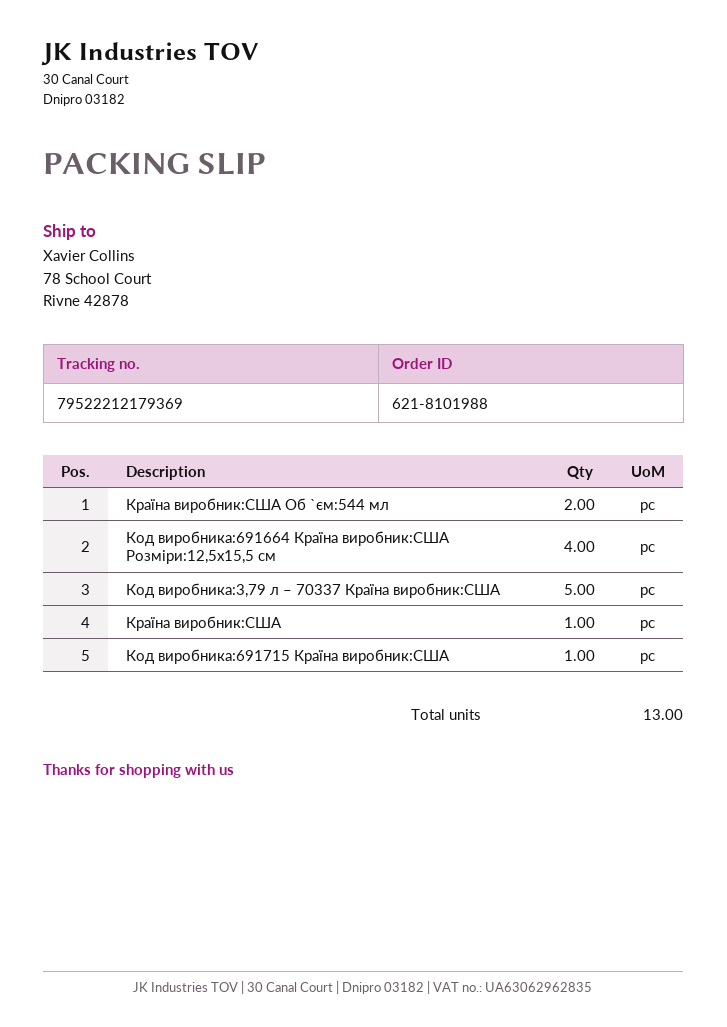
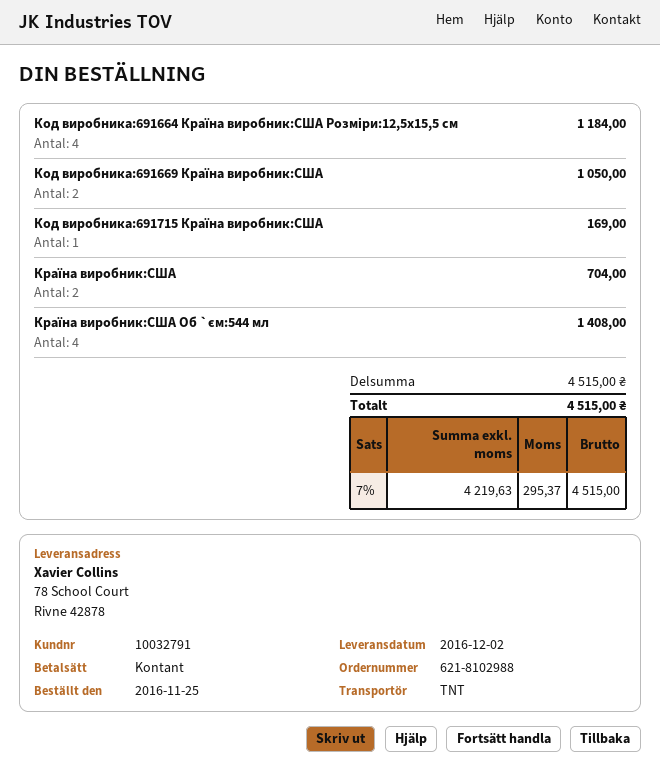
order number: 621-8101988 -> 621-8102988
Країна виробник:США Об `єм:544 мл: 2 -> 4
Код виробника:3,79 л – 70337 Країна виробник:США: 5 -> none
Країна виробник:США: 1 -> 2
Код виробника:691669 Країна виробник:США: none -> 2

